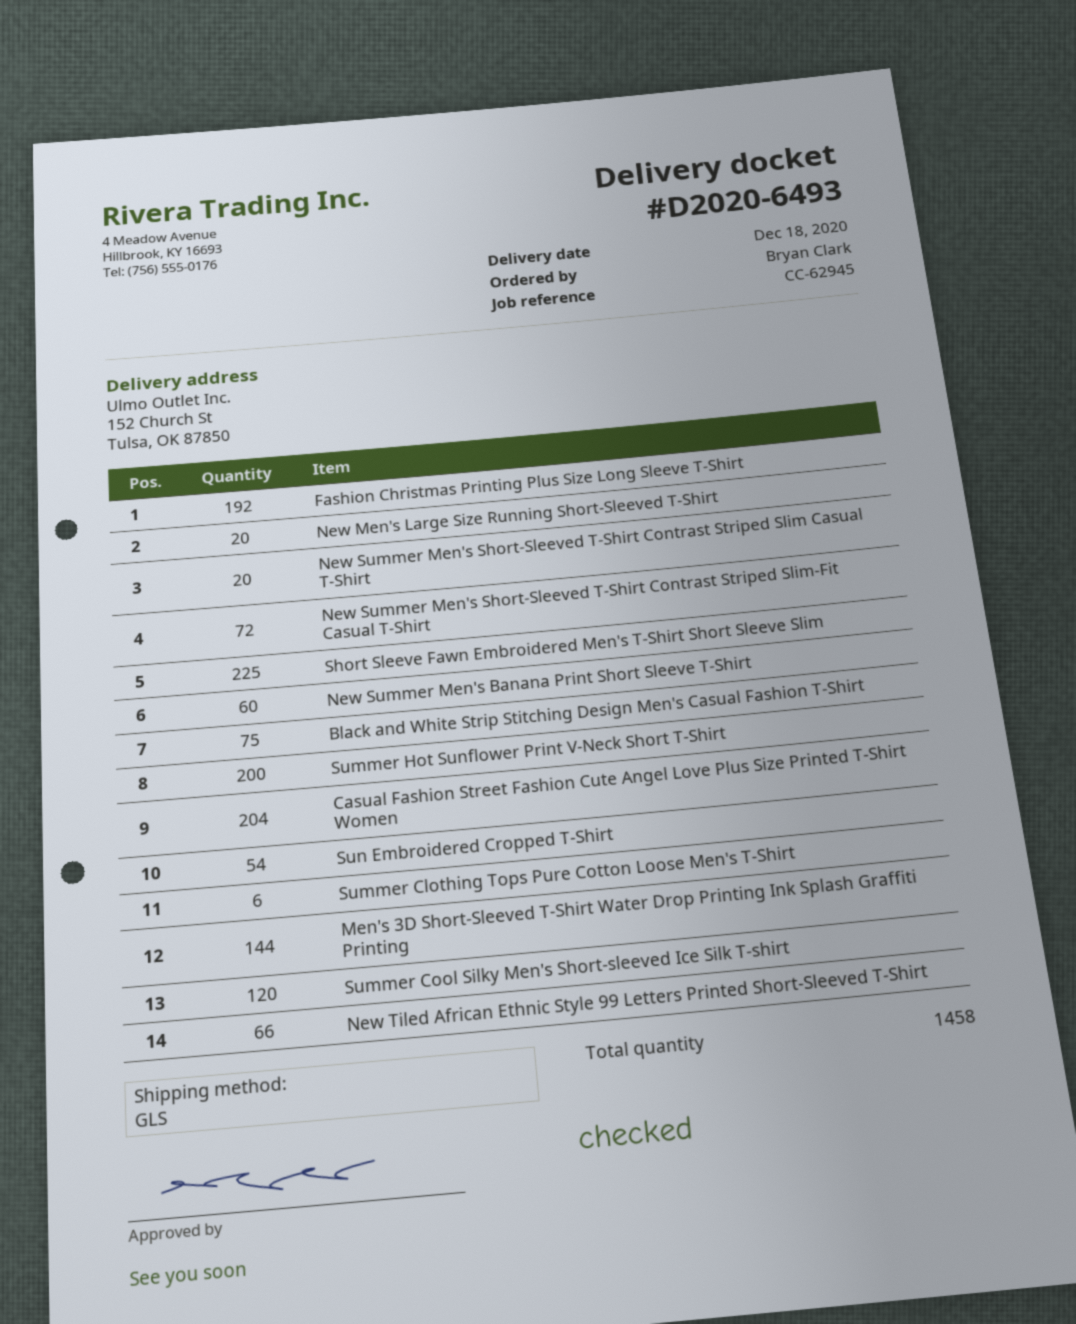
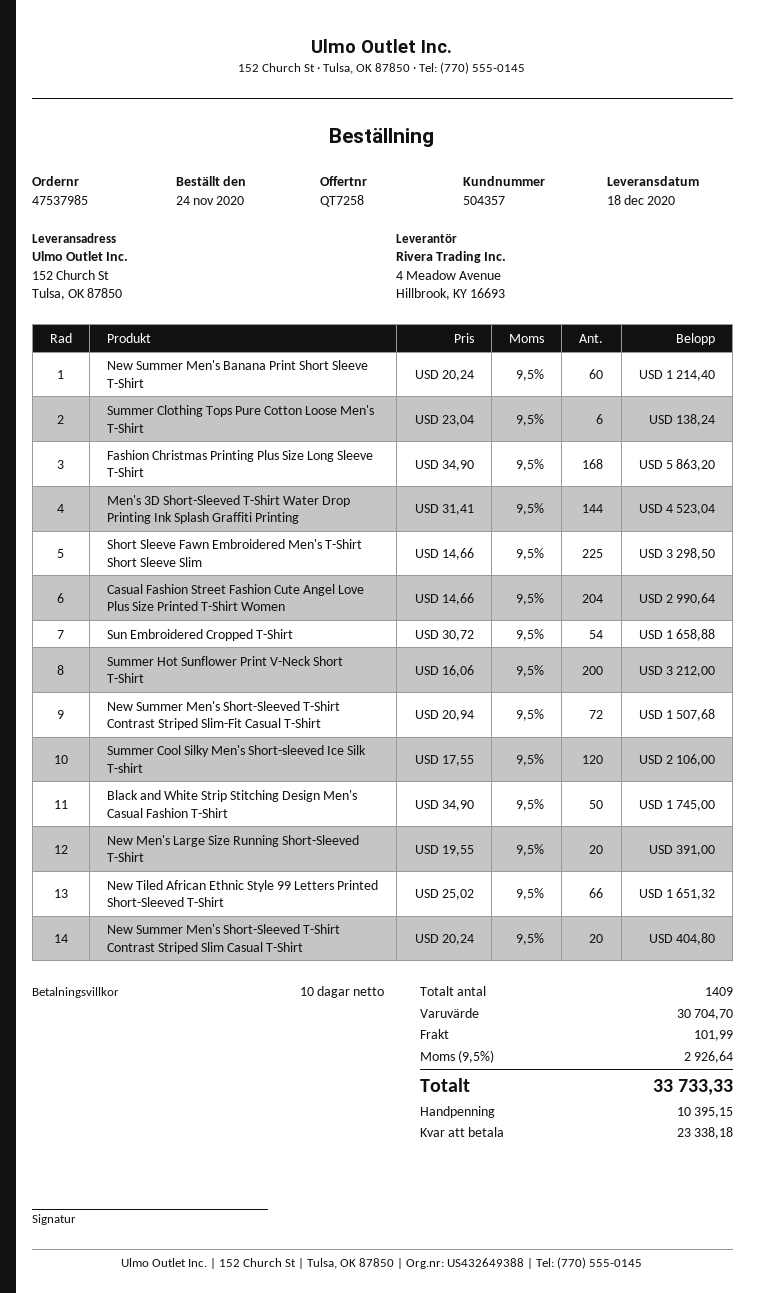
Fashion Christmas Printing Plus Size Long Sleeve T-Shirt: 192 -> 168
Black and White Strip Stitching Design Men's Casual Fashion T-Shirt: 75 -> 50
total quantity: 1458 -> 1409

